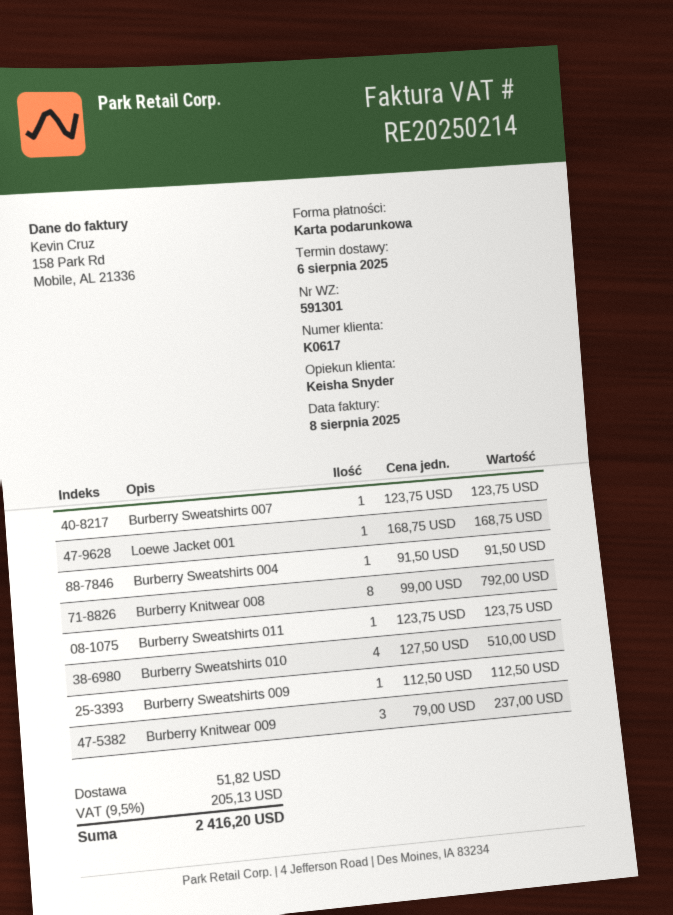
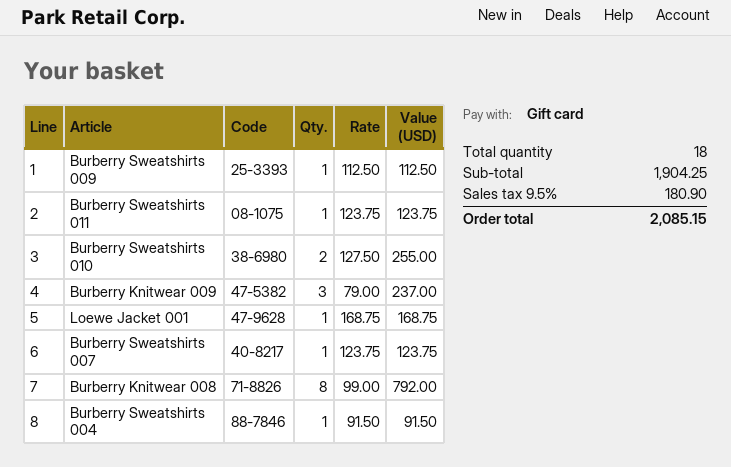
Burberry Sweatshirts 010: 4 x 127.50 = 510.00 -> 2 x 127.50 = 255.00
shipping: 51.82 -> none
tax: 9.5% = 205.13 -> 9.5% = 180.90
total: 2416.20 -> 2085.15

